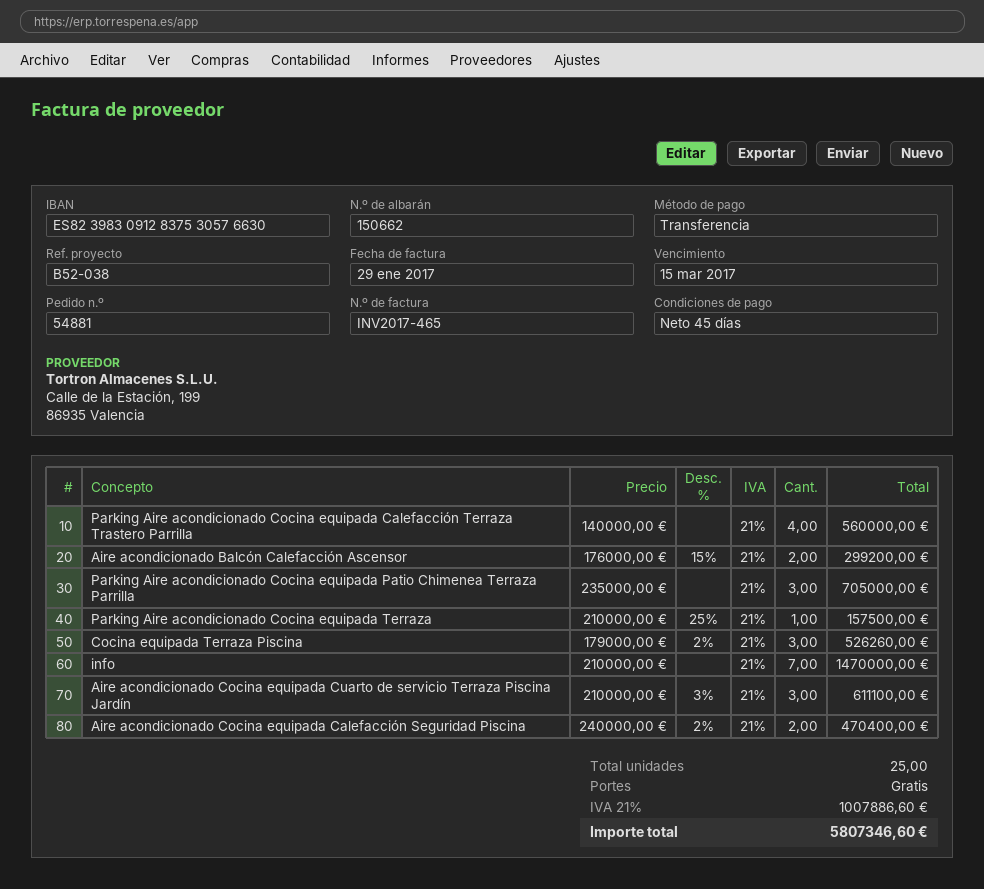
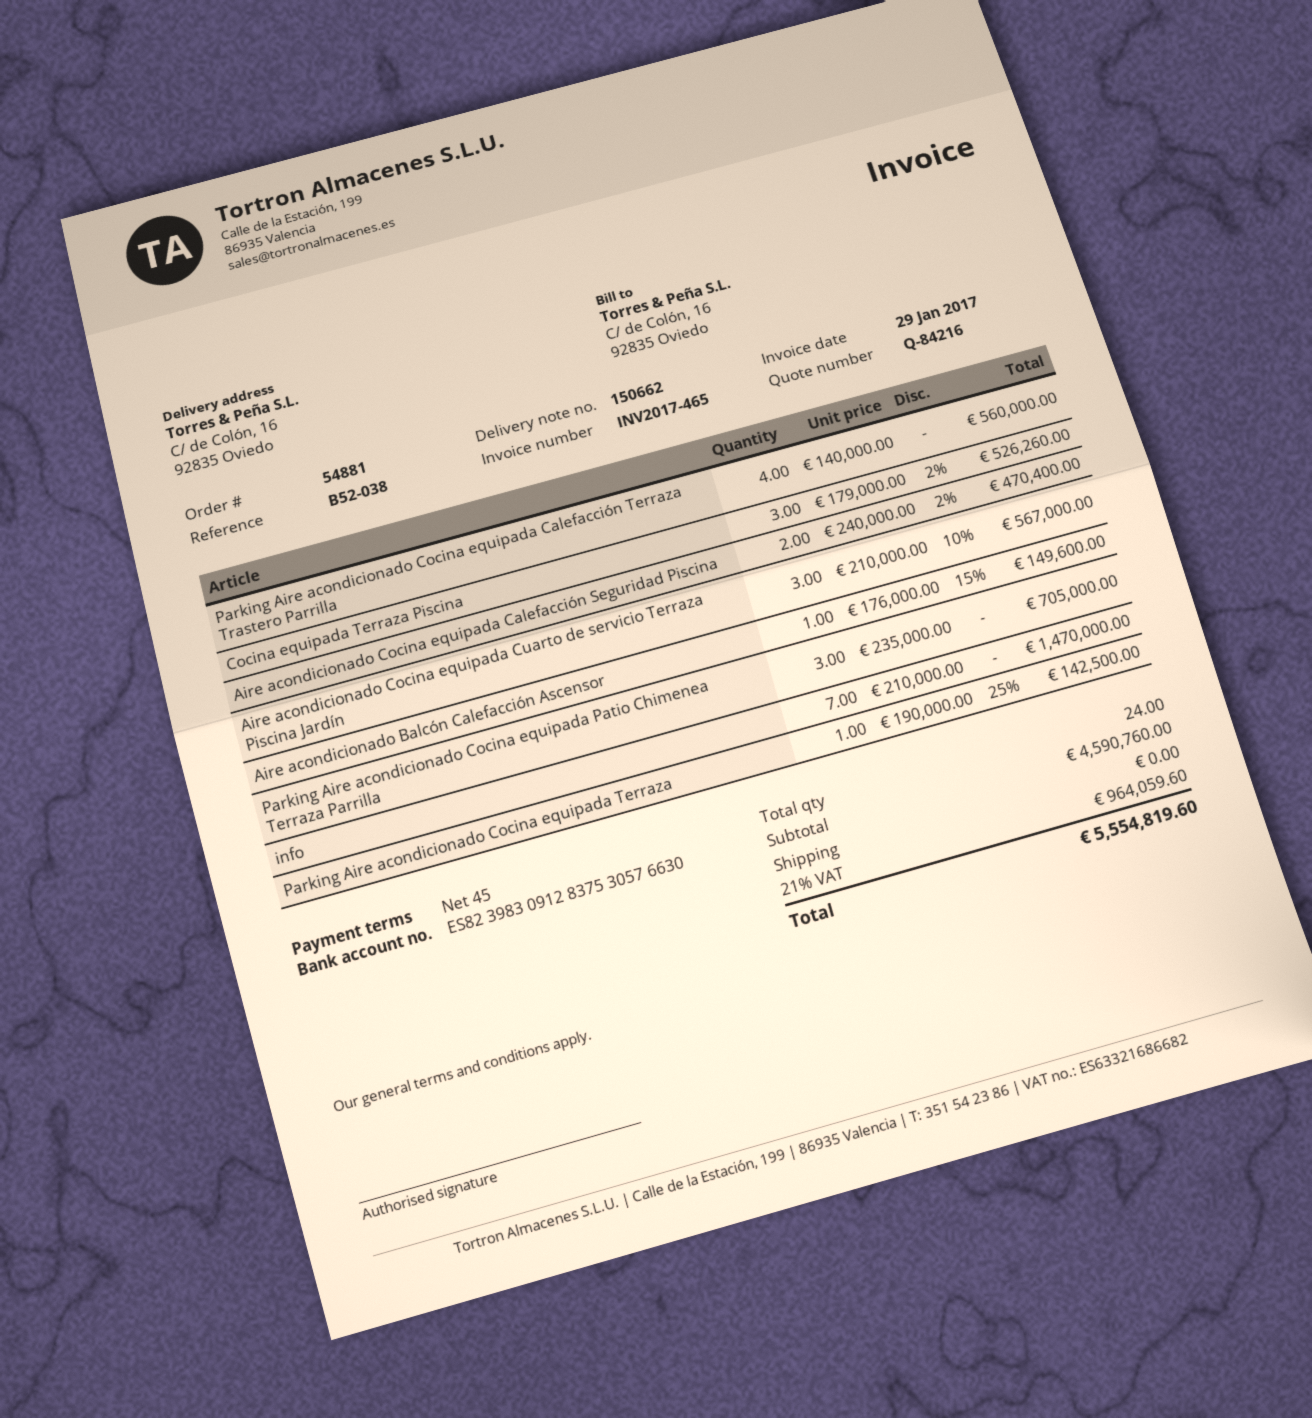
Aire acondicionado Balcón Calefacción Ascensor: 2 x 176000.00 - 15% = 299200.00 -> 1 x 176000.00 - 15% = 149600.00
Parking Aire acondicionado Cocina equipada Terraza: 1 x 210000.00 - 25% = 157500.00 -> 1 x 190000.00 - 25% = 142500.00
Aire acondicionado Cocina equipada Cuarto de servicio Terraza Piscina Jardín: 3 x 210000.00 - 3% = 611100.00 -> 3 x 210000.00 - 10% = 567000.00
total quantity: 25 -> 24
tax: 21% = 1007886.60 -> 21% = 964059.60
total: 5807346.60 -> 5554819.60

